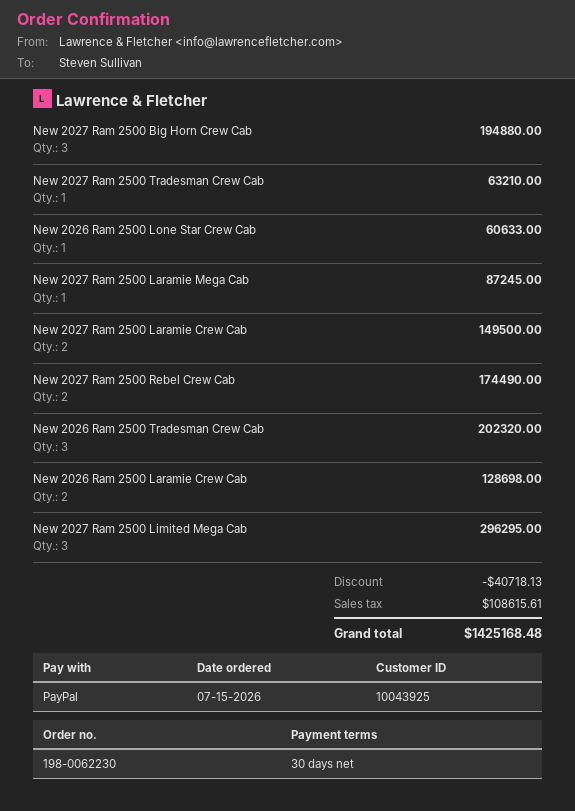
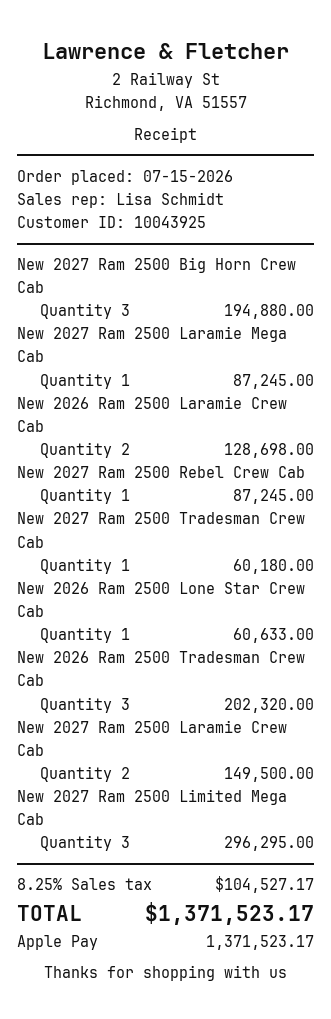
payment method: PayPal -> Apple Pay
New 2027 Ram 2500 Tradesman Crew Cab: 1 for 63210.00 -> 1 for 60180.00
New 2027 Ram 2500 Rebel Crew Cab: 2 for 174490.00 -> 1 for 87245.00
discount: 40718.13 -> none
tax: 108615.61 -> 104527.17
total: 1425168.48 -> 1371523.17

